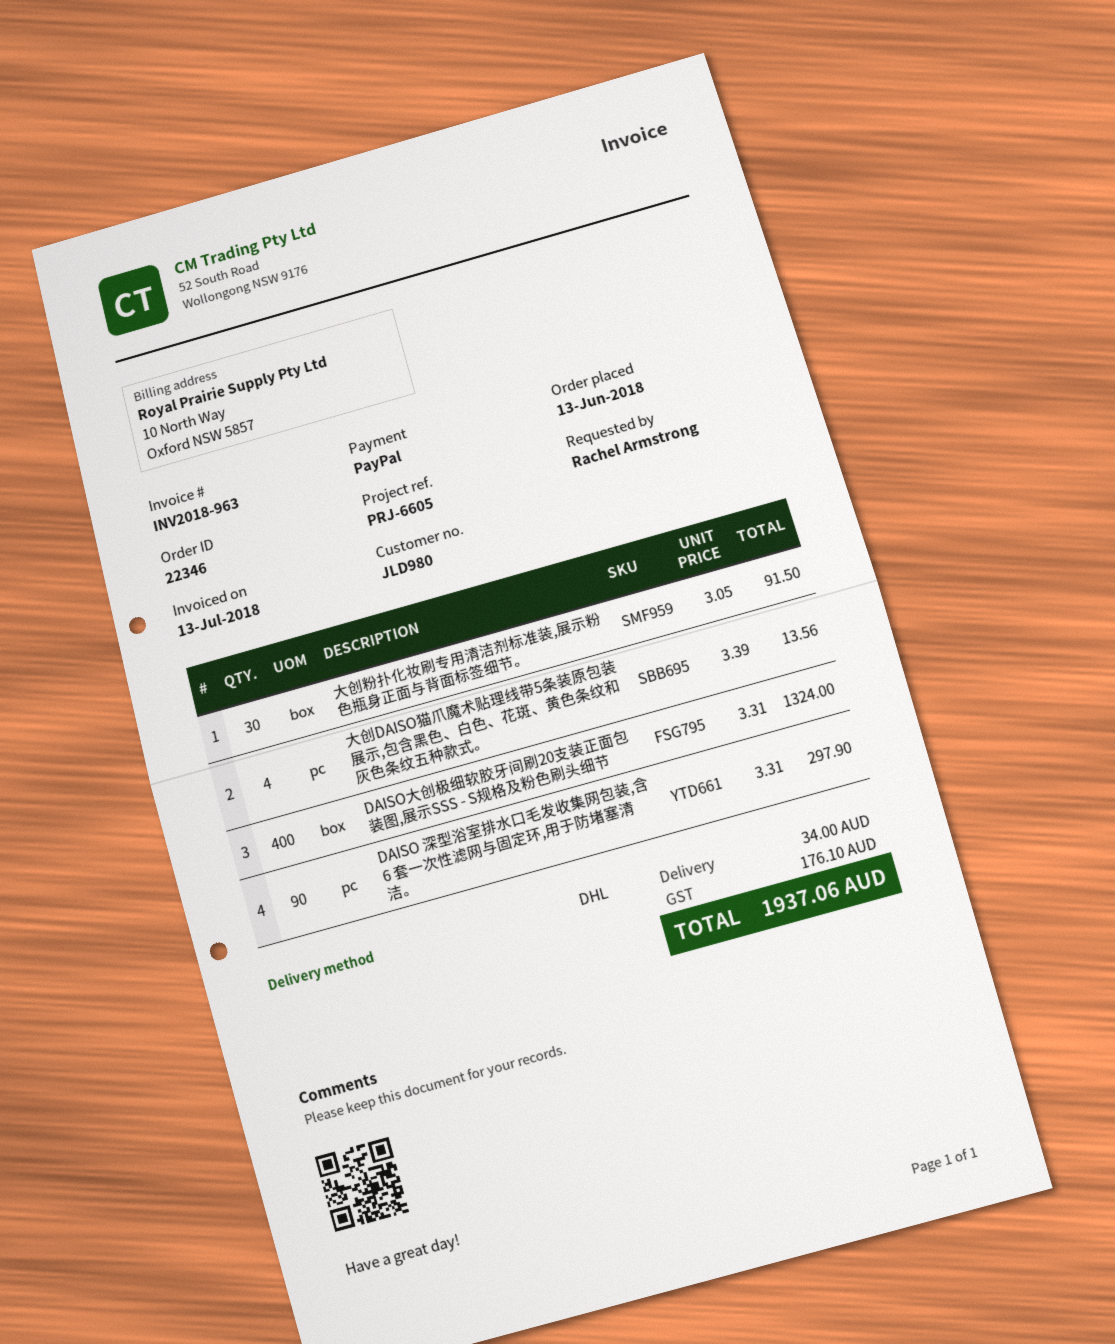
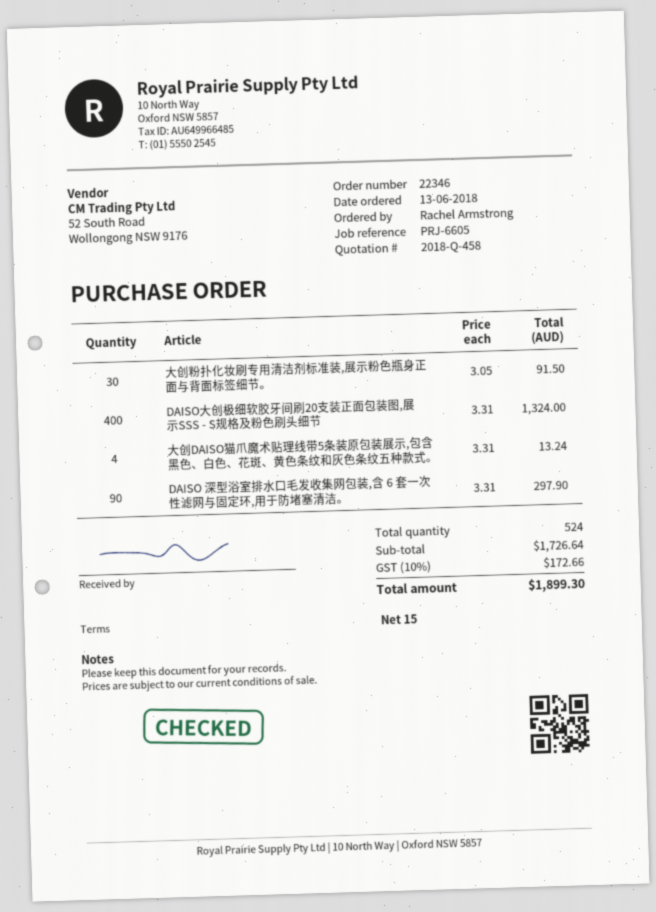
大创DAISO猫爪魔术贴理线带5条装原包装展示,包含黑色、白色、花斑、黄色条纹和灰色条纹五种款式。: 4 x 3.39 = 13.56 -> 4 x 3.31 = 13.24
shipping: 34.00 -> none
tax: 176.10 -> 172.66
total: 1937.06 -> 1899.30

